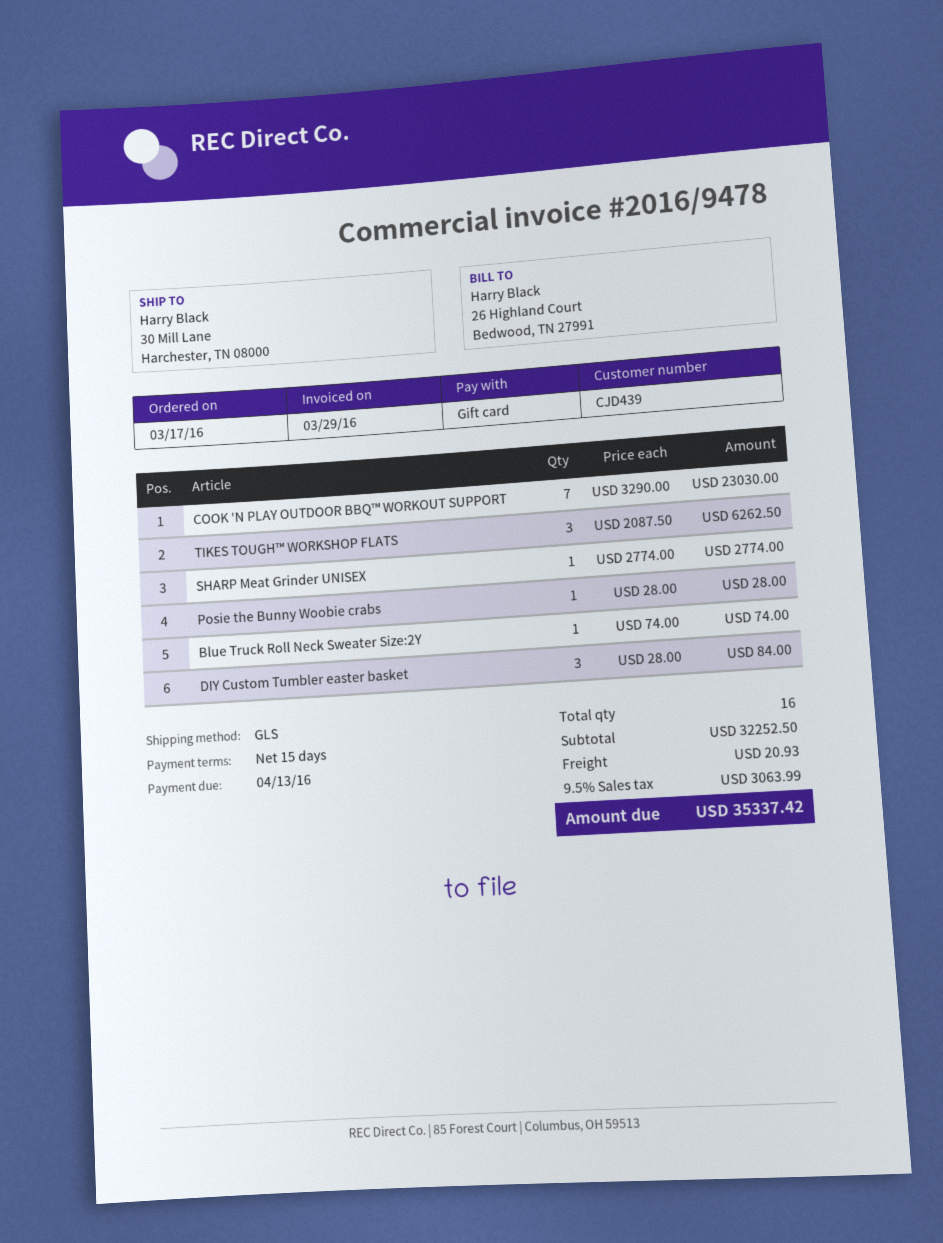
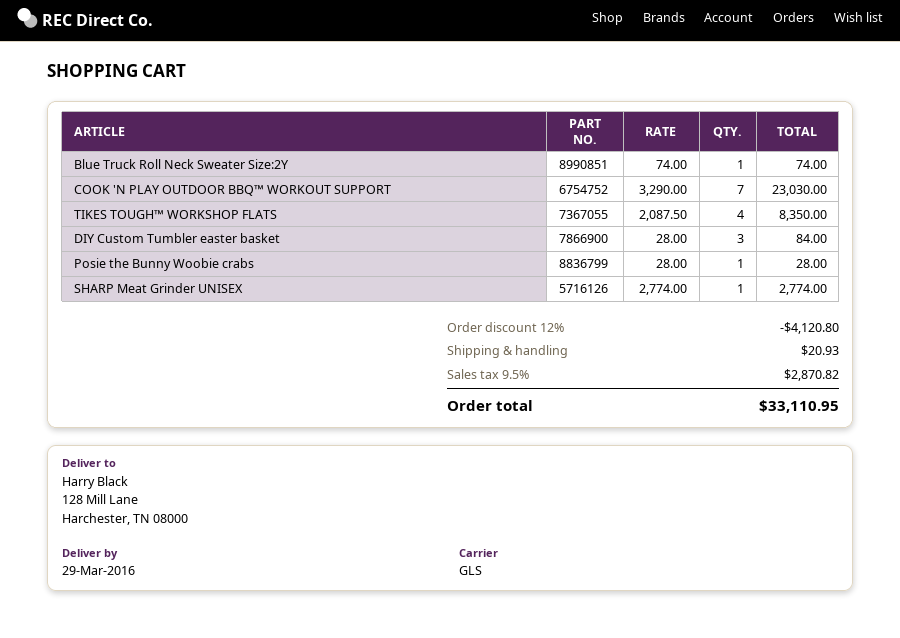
ship to: 30 Mill Lane, Harchester, TN 08000 -> 128 Mill Lane, Harchester, TN 08000
TIKES TOUGH™ WORKSHOP FLATS: 3 x 2087.50 = 6262.50 -> 4 x 2087.50 = 8350.00
discount: none -> 12% = 4120.80
tax: 9.5% = 3063.99 -> 9.5% = 2870.82
total: 35337.42 -> 33110.95

